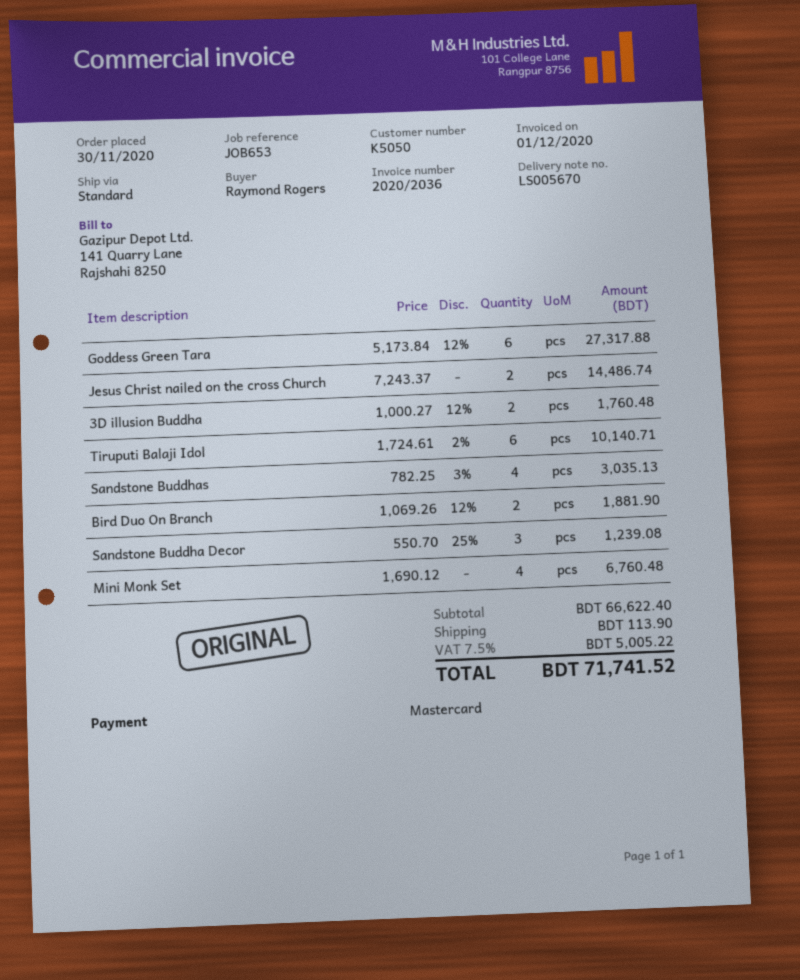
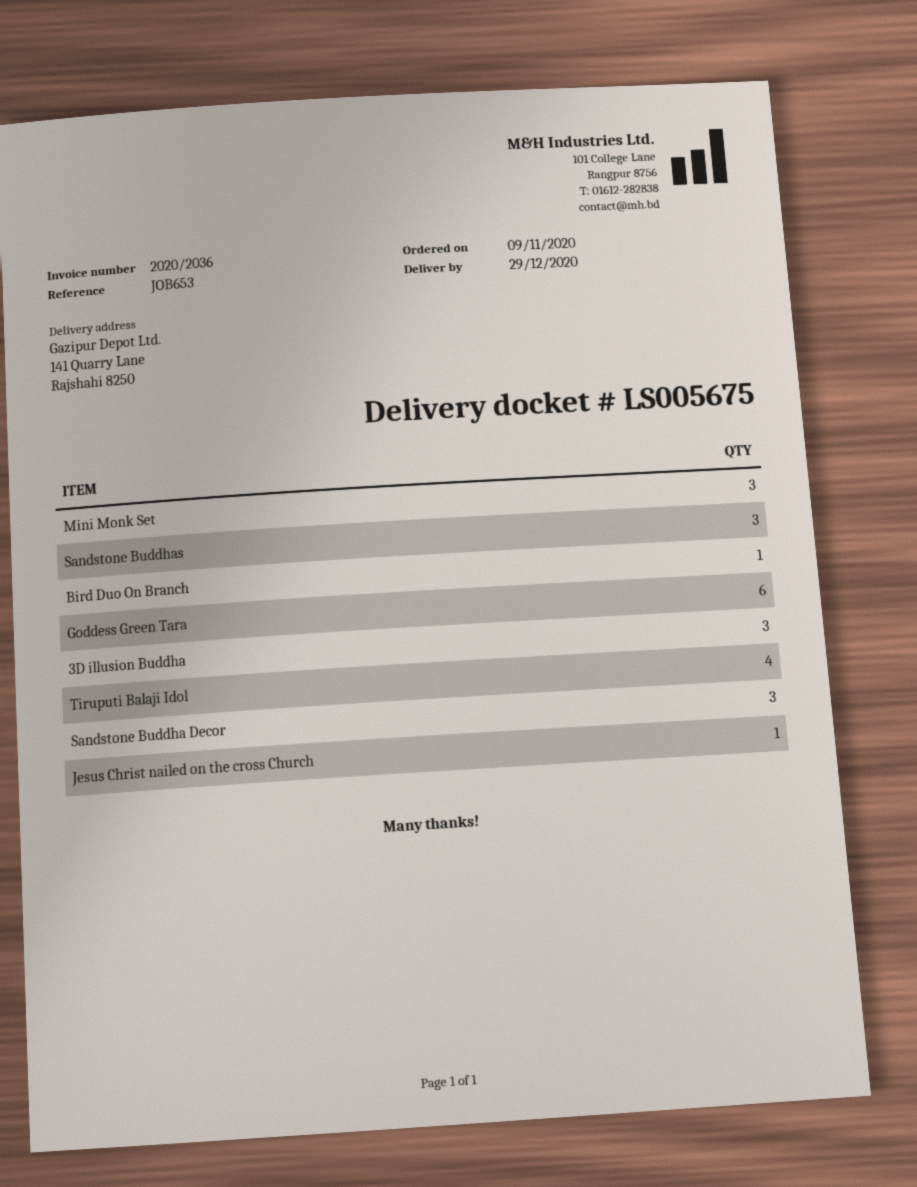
order date: 2020-11-30 -> 2020-11-09
delivery note number: LS005670 -> LS005675
Jesus Christ nailed on the cross Church: 2 -> 1
3D illusion Buddha: 2 -> 3
Tiruputi Balaji Idol: 6 -> 4
Sandstone Buddhas: 4 -> 3
Bird Duo On Branch: 2 -> 1
Mini Monk Set: 4 -> 3

